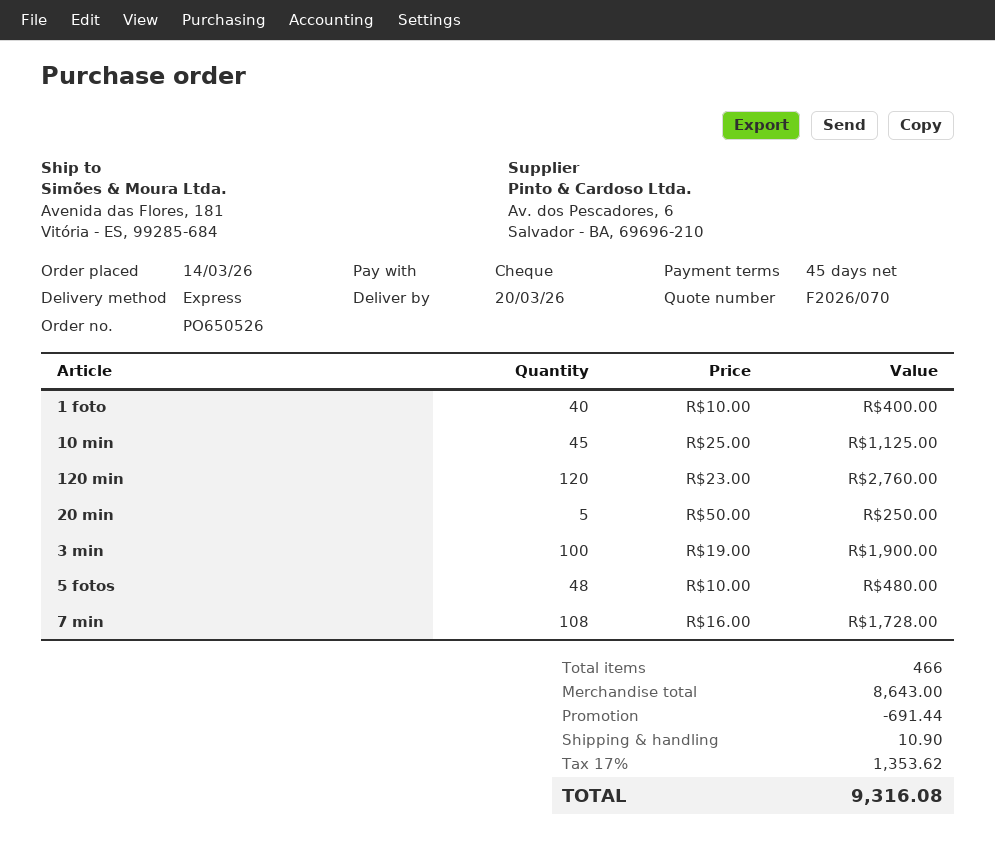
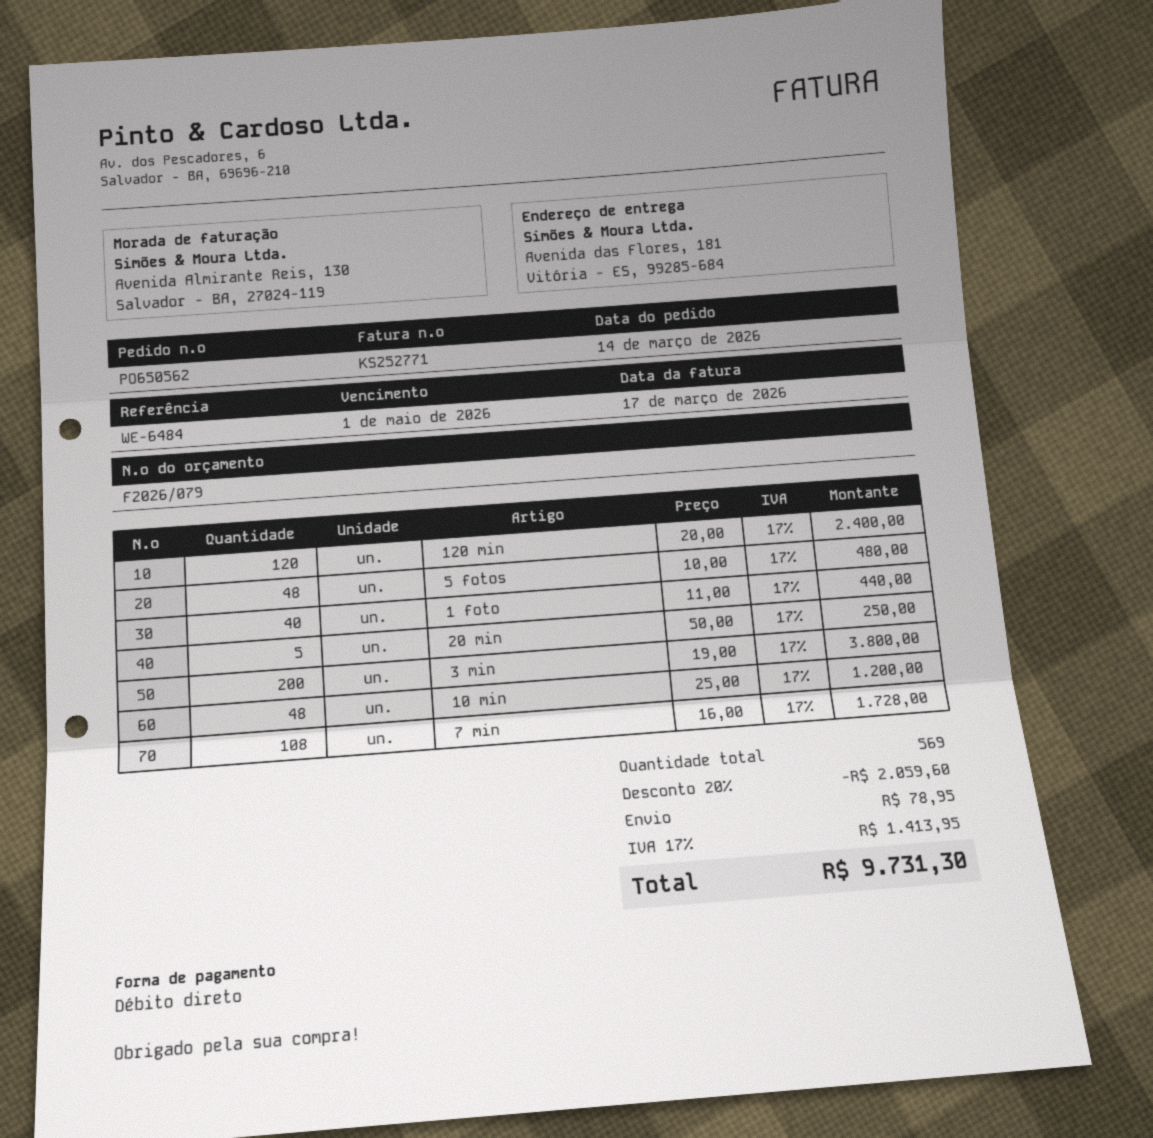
quote number: F2026/070 -> F2026/079
order number: PO650526 -> PO650562
payment method: cheque -> direct debit
1 foto: 40 x 10.00 = 400.00 -> 40 x 11.00 = 440.00
10 min: 45 x 25.00 = 1125.00 -> 48 x 25.00 = 1200.00
120 min: 120 x 23.00 = 2760.00 -> 120 x 20.00 = 2400.00
3 min: 100 x 19.00 = 1900.00 -> 200 x 19.00 = 3800.00
total quantity: 466 -> 569
discount: 691.44 -> 2059.60
shipping: 10.90 -> 78.95
tax: 17% = 1353.62 -> 17% = 1413.95
total: 9316.08 -> 9731.30

